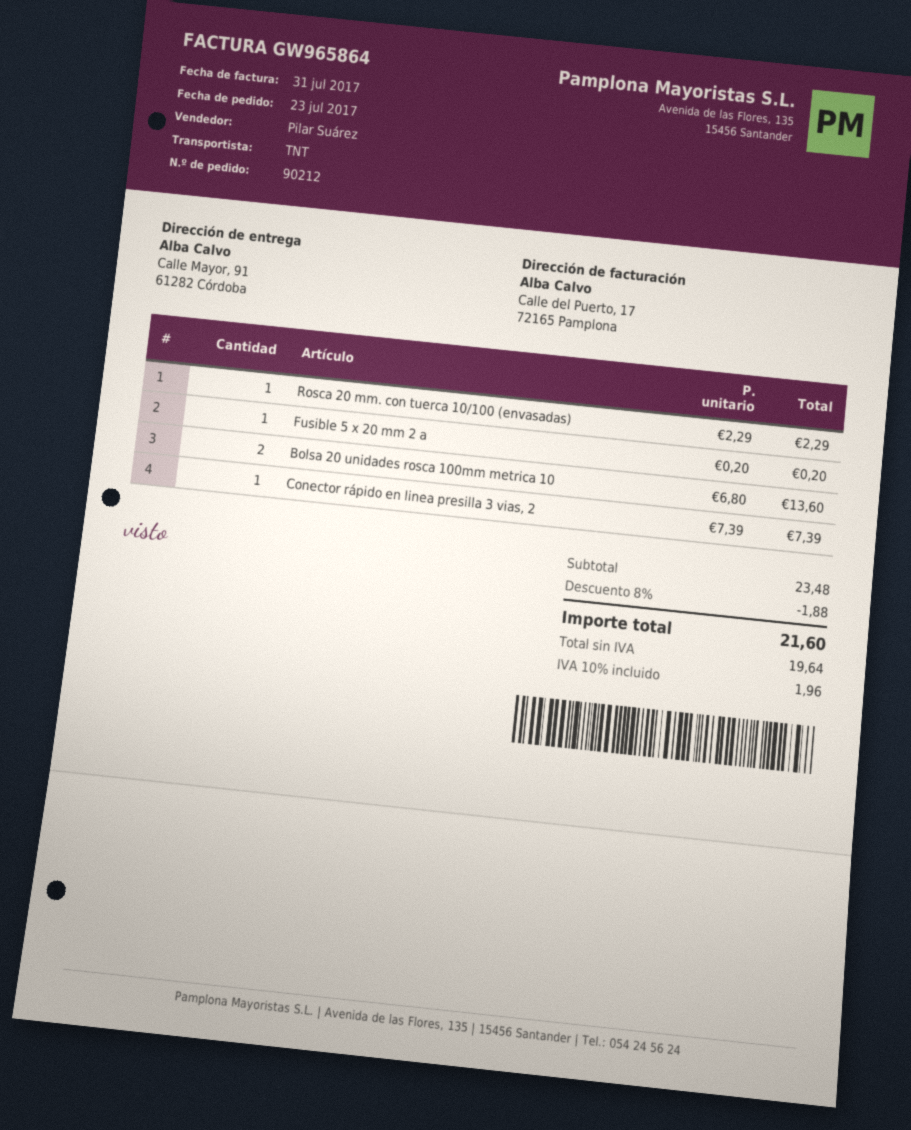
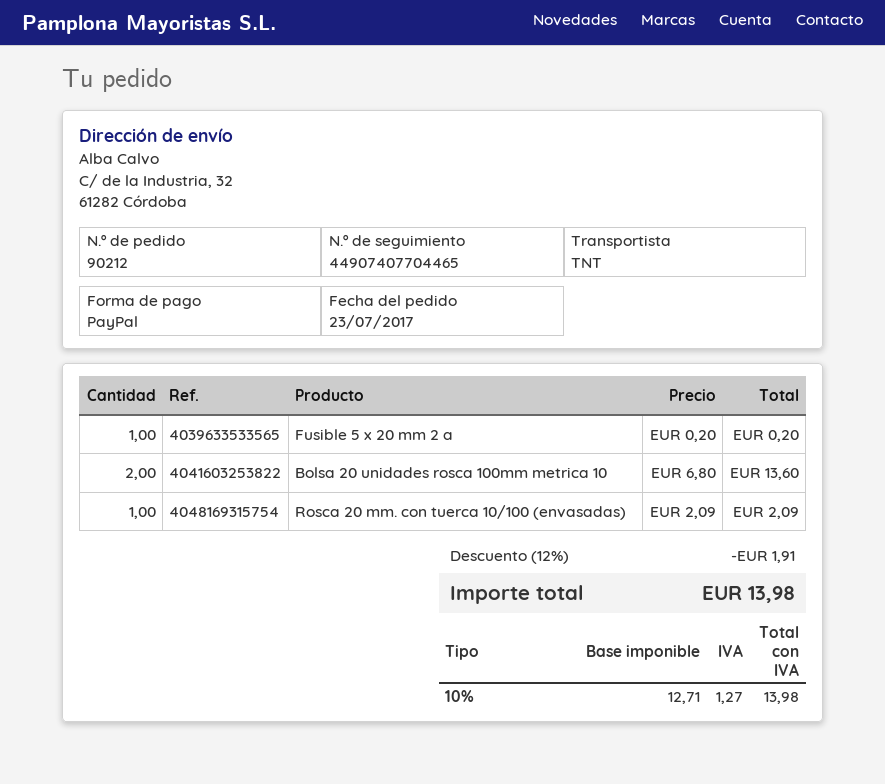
ship to: Calle Mayor, 91, 61282 Córdoba -> C/ de la Industria, 32, 61282 Córdoba
Rosca 20 mm. con tuerca 10/100 (envasadas): 1 x 2.29 = 2.29 -> 1 x 2.09 = 2.09
Conector rápido en linea presilla 3 vias, 2: 1 x 7.39 = 7.39 -> none
discount: 8% = 1.88 -> 12% = 1.91
net: 19.64 -> 12.71
tax: 10% = 1.96 -> 10% = 1.27
total: 21.60 -> 13.98

